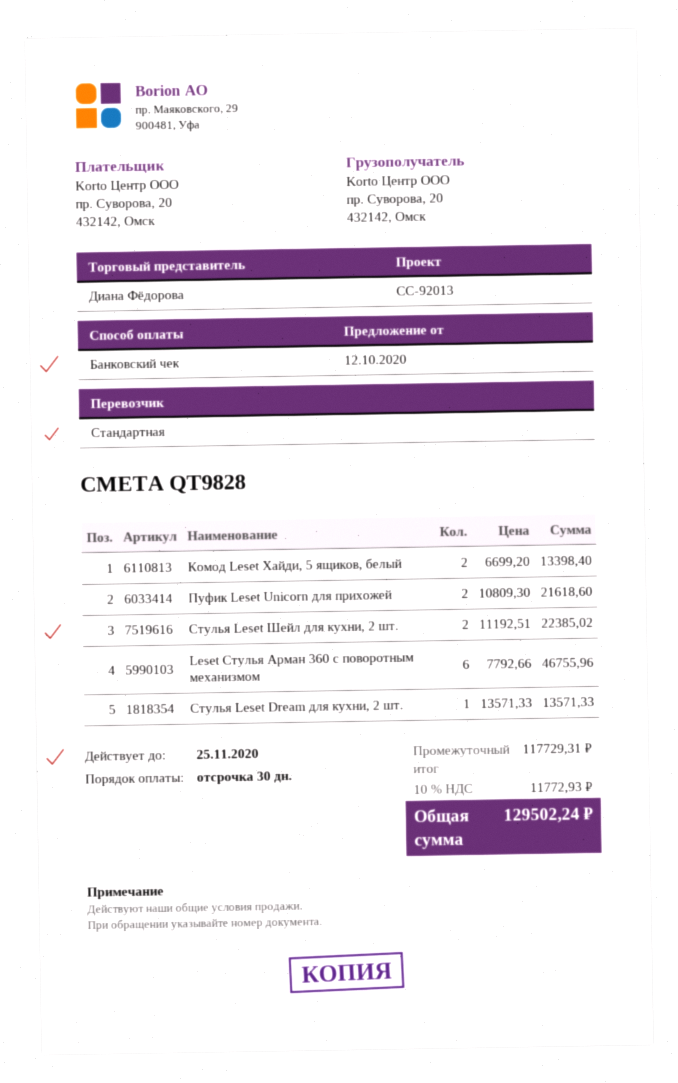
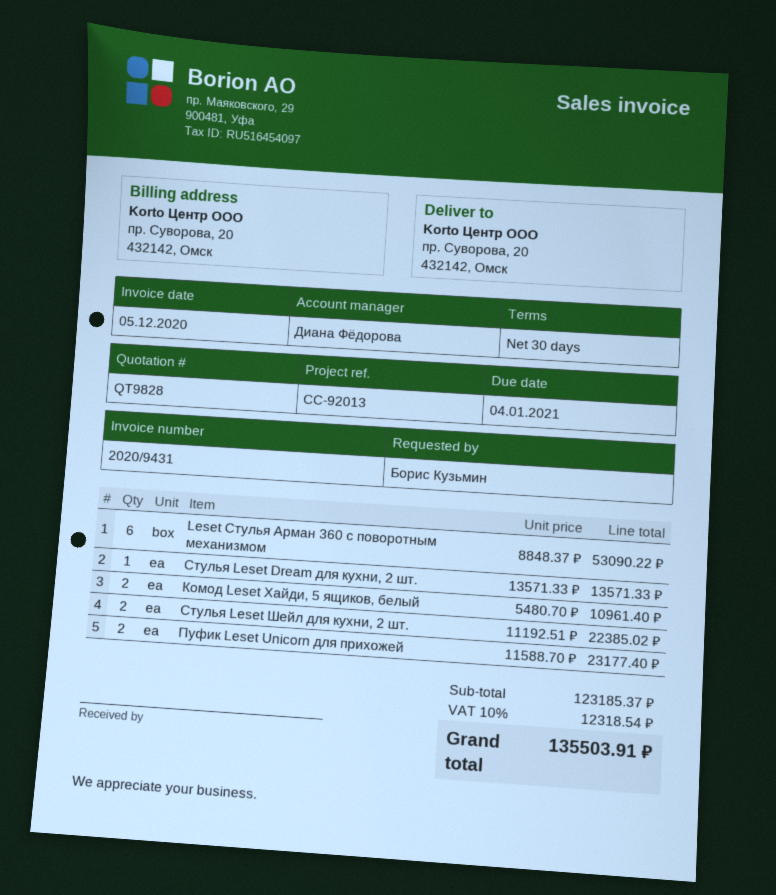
Комод Leset Хайди, 5 ящиков, белый: 2 x 6699.20 = 13398.40 -> 2 x 5480.70 = 10961.40
Пуфик Leset Unicorn для прихожей: 2 x 10809.30 = 21618.60 -> 2 x 11588.70 = 23177.40
Leset Стулья Арман 360 с поворотным механизмом: 6 x 7792.66 = 46755.96 -> 6 x 8848.37 = 53090.22
subtotal: 117729.31 -> 123185.37
tax: 10% = 11772.93 -> 10% = 12318.54
total: 129502.24 -> 135503.91

